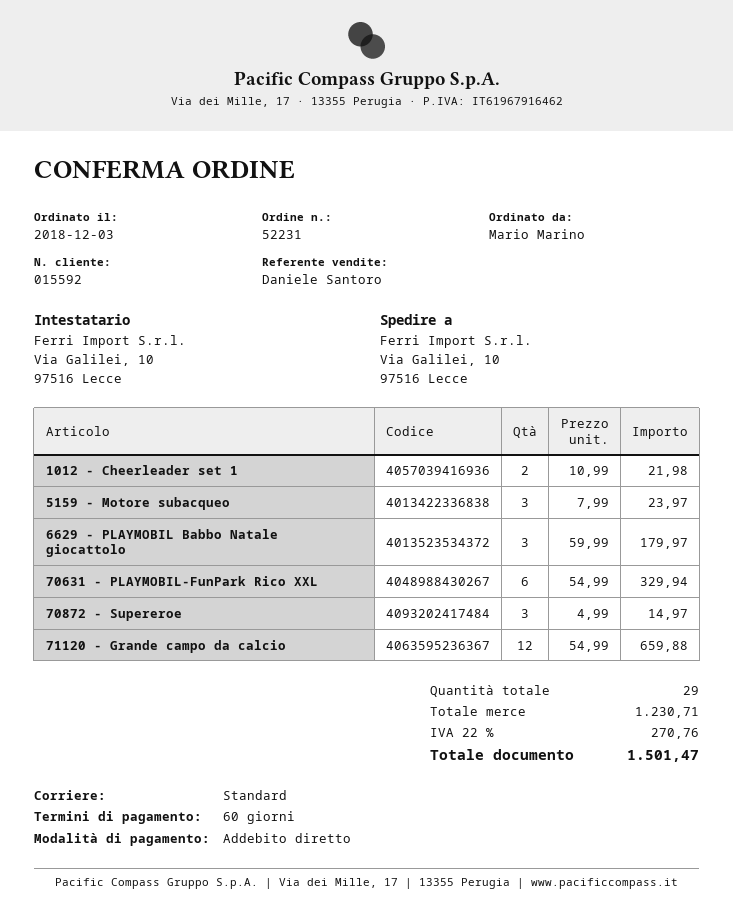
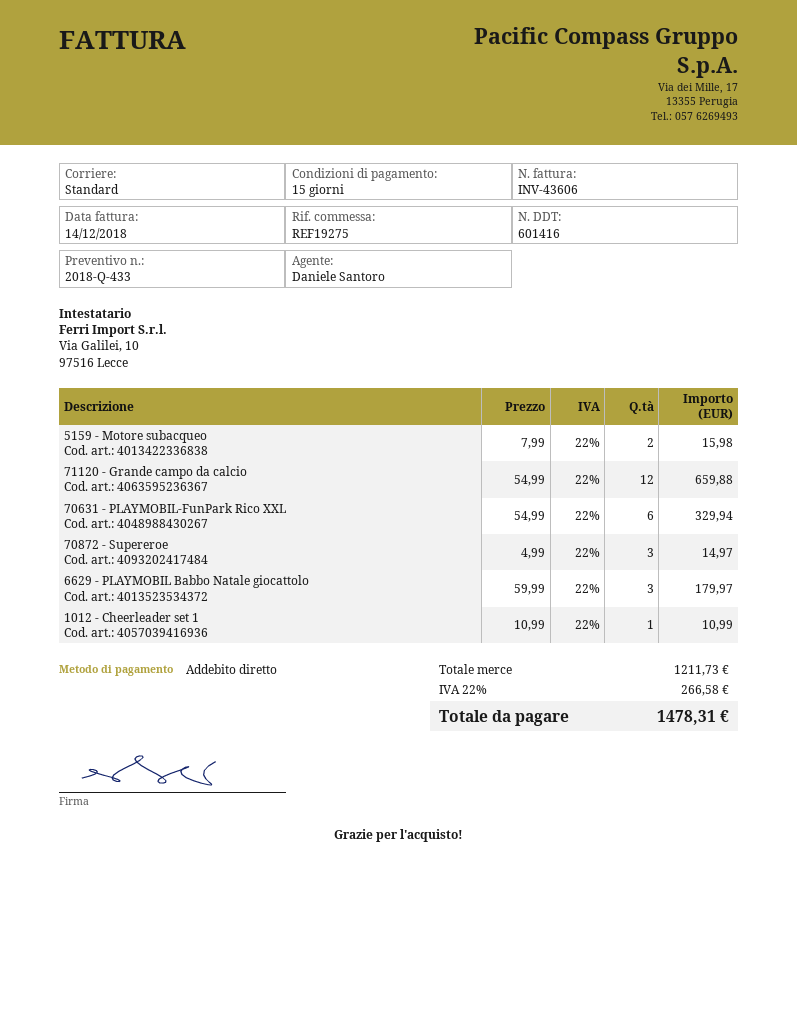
payment terms: 60 days -> 15 days
1012 - Cheerleader set 1: 2 x 10.99 = 21.98 -> 1 x 10.99 = 10.99
5159 - Motore subacqueo: 3 x 7.99 = 23.97 -> 2 x 7.99 = 15.98
subtotal: 1230.71 -> 1211.73
tax: 22% = 270.76 -> 22% = 266.58
total: 1501.47 -> 1478.31

